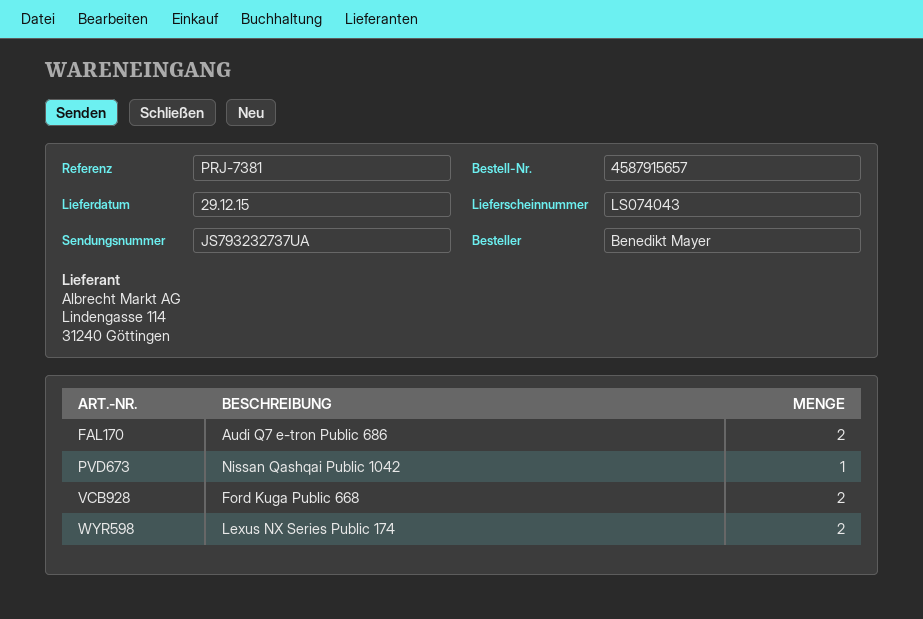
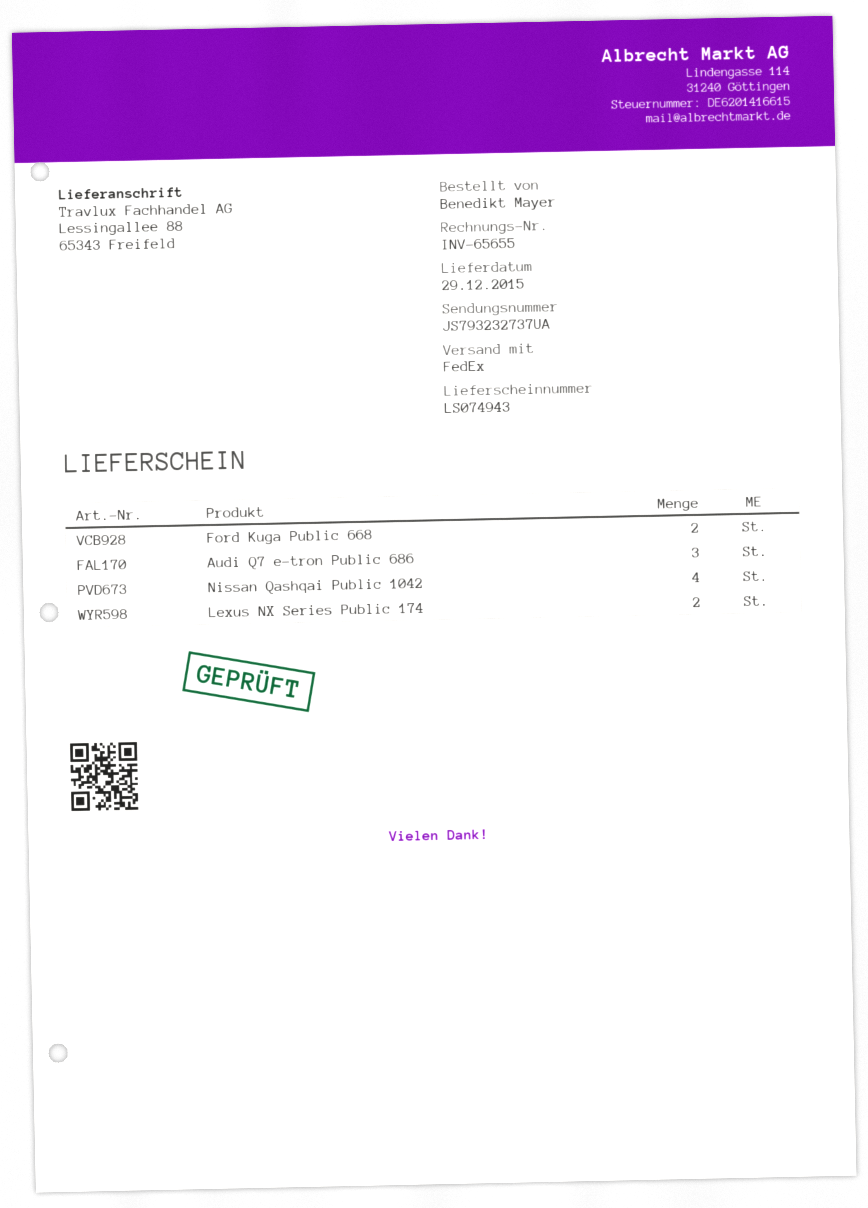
delivery note number: LS074043 -> LS074943
Audi Q7 e-tron Public 686: 2 -> 3
Nissan Qashqai Public 1042: 1 -> 4

